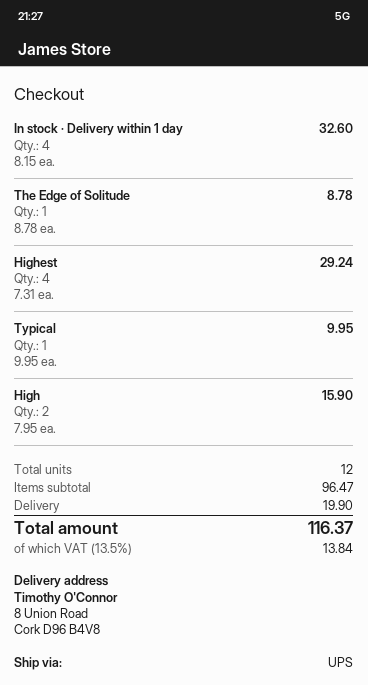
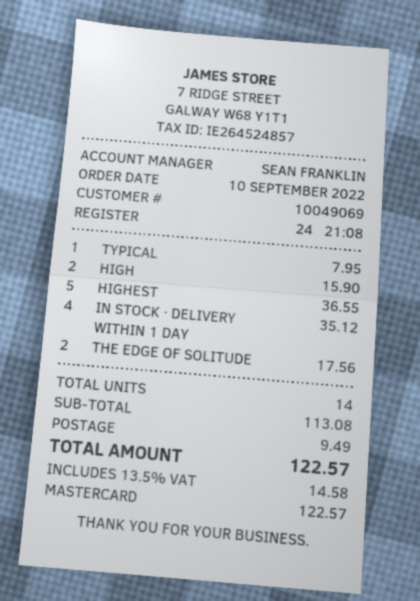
In stock · Delivery within 1 day: 4 for 32.60 -> 4 for 35.12
The Edge of Solitude: 1 for 8.78 -> 2 for 17.56
Highest: 4 for 29.24 -> 5 for 36.55
Typical: 1 for 9.95 -> 1 for 7.95
total quantity: 12 -> 14
subtotal: 96.47 -> 113.08
shipping: 19.90 -> 9.49
tax: 13.5% = 13.84 -> 13.5% = 14.58
total: 116.37 -> 122.57

